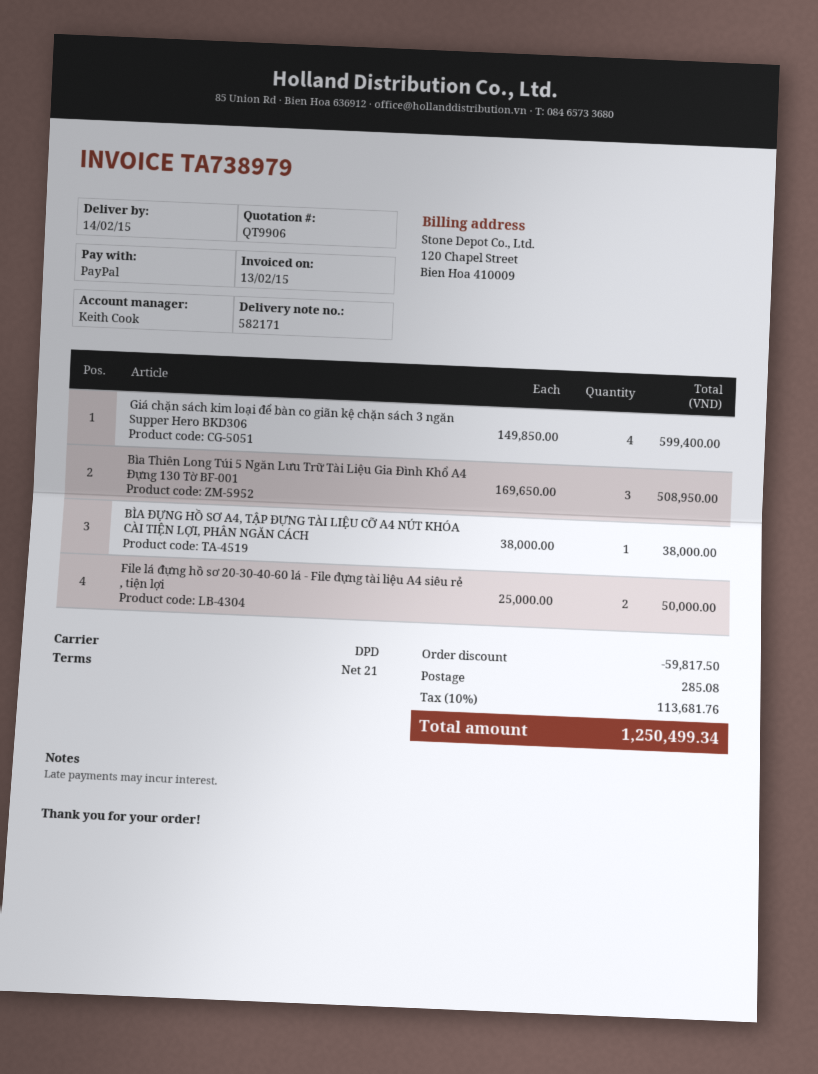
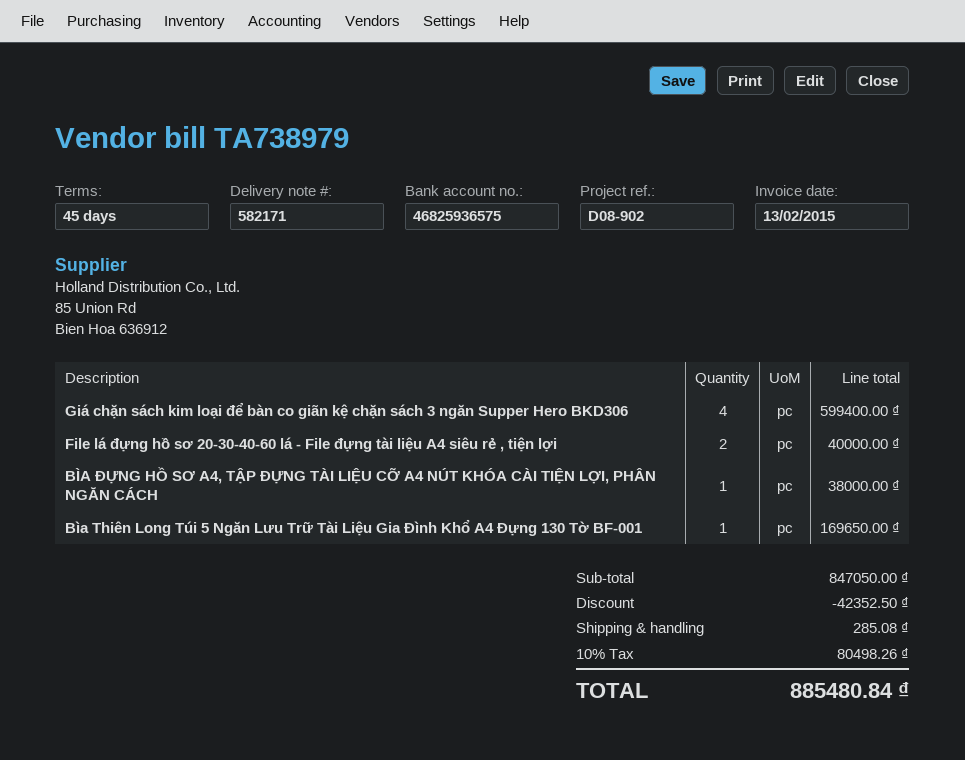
payment terms: 21 days -> 45 days
Bìa Thiên Long Túi 5 Ngăn Lưu Trữ Tài Liệu Gia Đình Khổ A4 Đựng 130 Tờ BF-001: 3 for 508950.00 -> 1 for 169650.00
File lá đựng hồ sơ 20-30-40-60 lá - File đựng tài liệu A4 siêu rẻ , tiện lợi: 2 for 50000.00 -> 2 for 40000.00
discount: 59817.50 -> 42352.50
tax: 10% = 113681.76 -> 10% = 80498.26
total: 1250499.34 -> 885480.84

